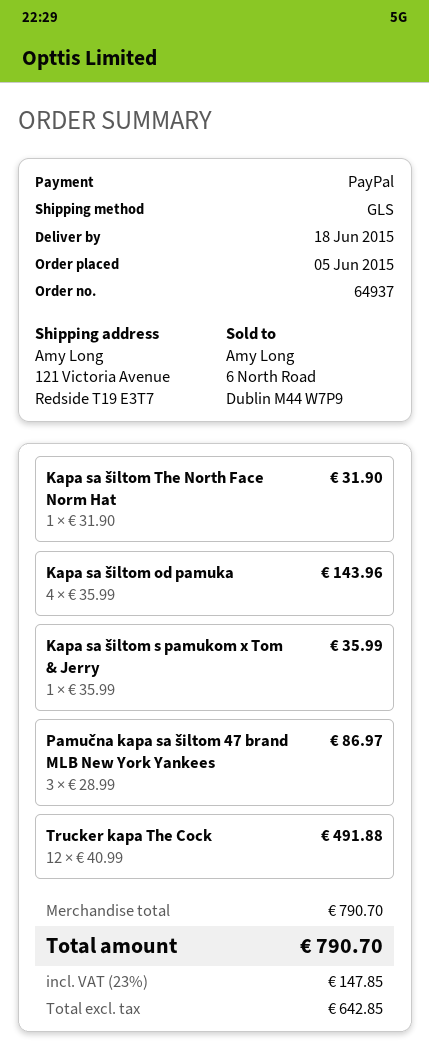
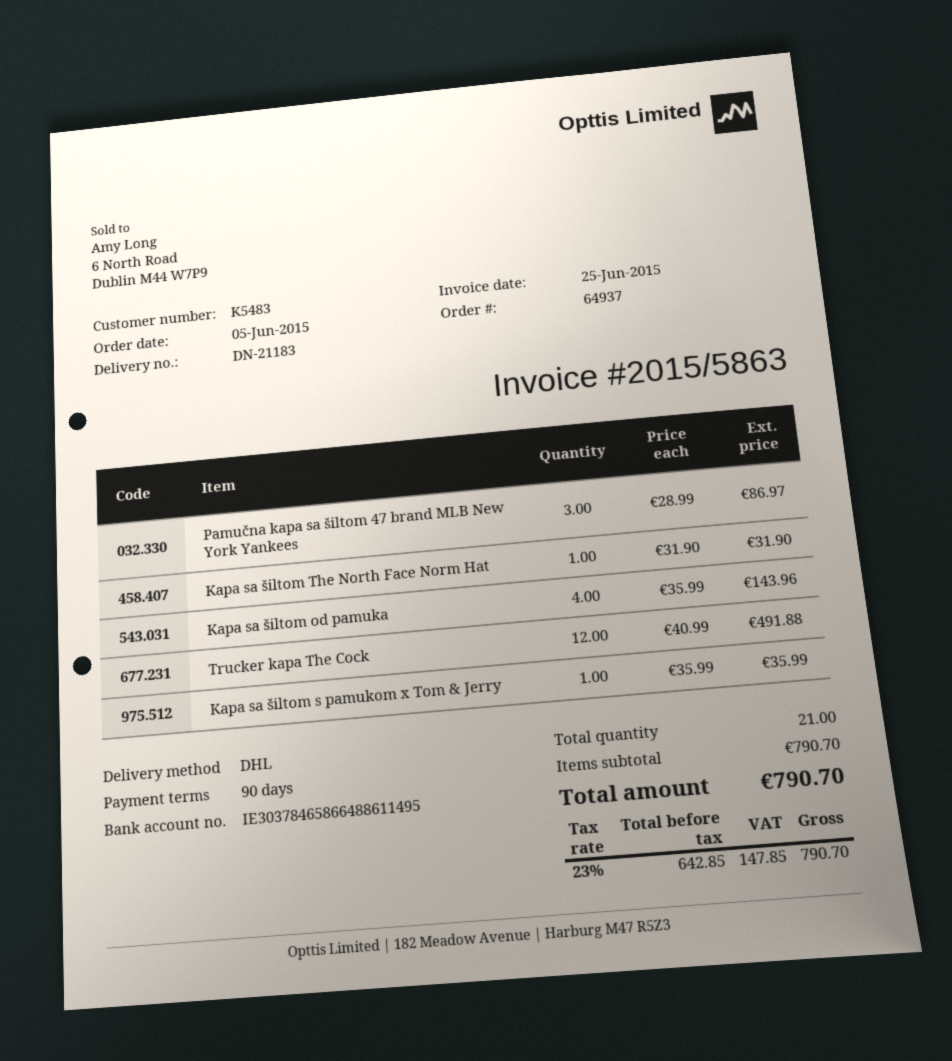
shipping method: GLS -> DHL

